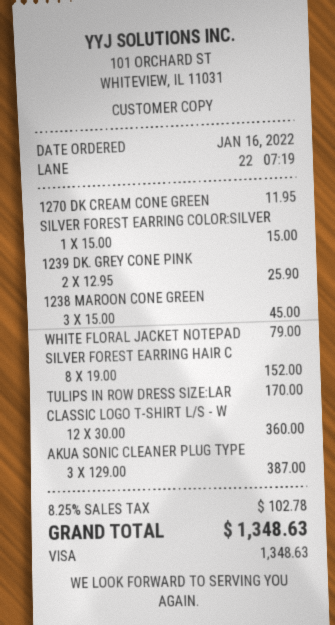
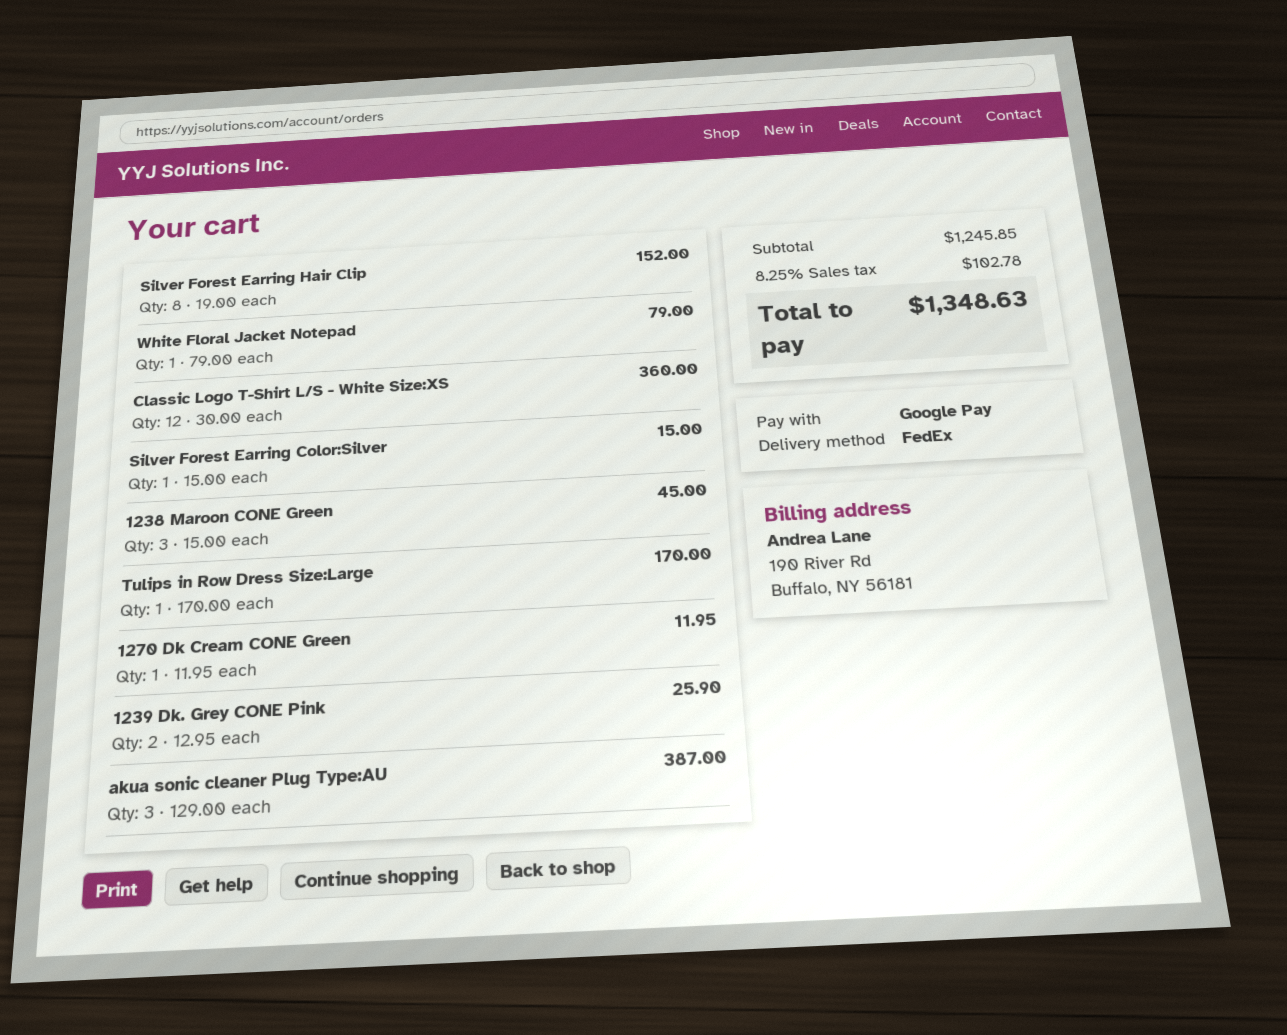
payment method: Visa -> Google Pay

